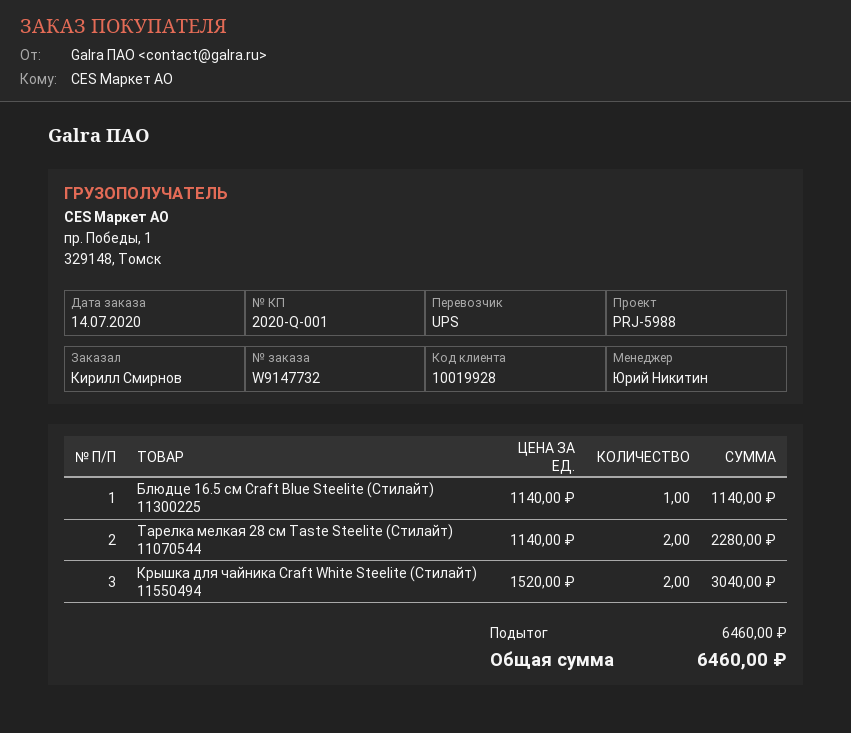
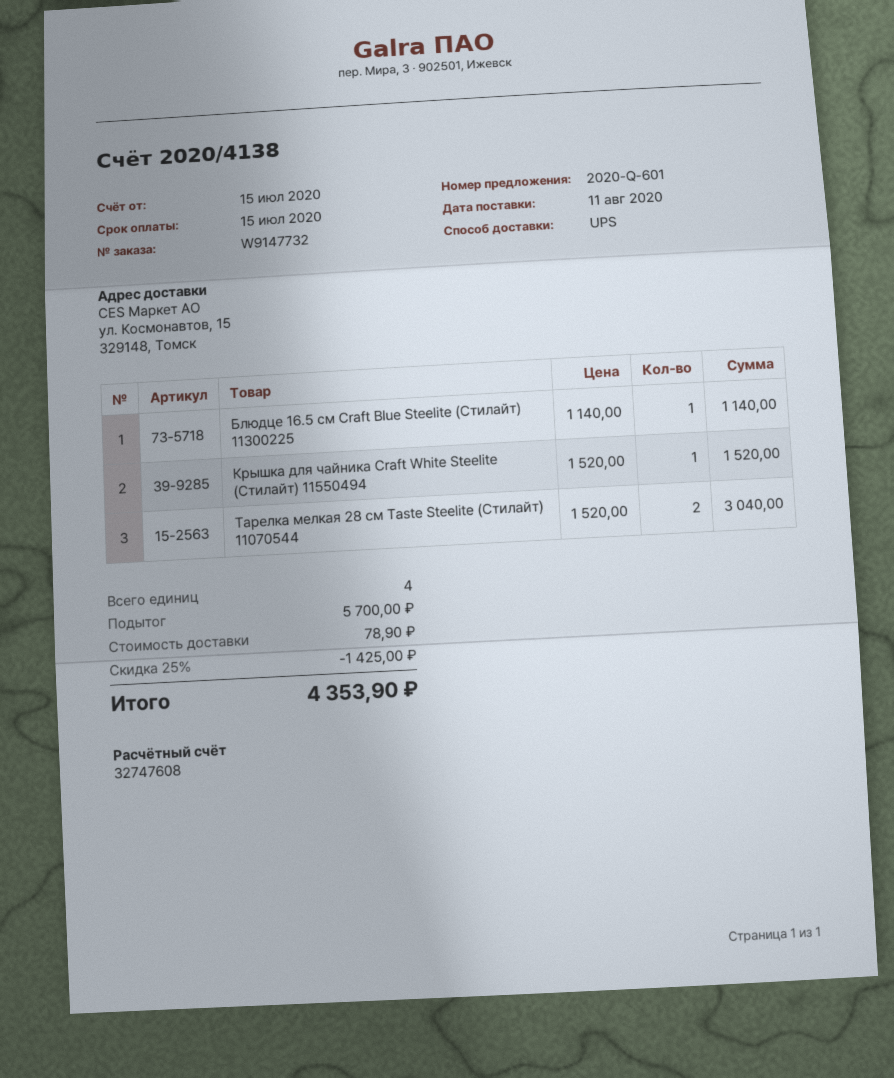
quote number: 2020-Q-001 -> 2020-Q-601
ship to: пр. Победы, 1, 329148, Томск -> ул. Космонавтов, 15, 329148, Томск
Тарелка мелкая 28 см Taste Steelite (Стилайт) 11070544: 2 x 1140.00 = 2280.00 -> 2 x 1520.00 = 3040.00
Крышка для чайника Craft White Steelite (Стилайт) 11550494: 2 x 1520.00 = 3040.00 -> 1 x 1520.00 = 1520.00
subtotal: 6460.00 -> 5700.00
discount: none -> 25% = 1425.00
shipping: none -> 78.90
total: 6460.00 -> 4353.90

